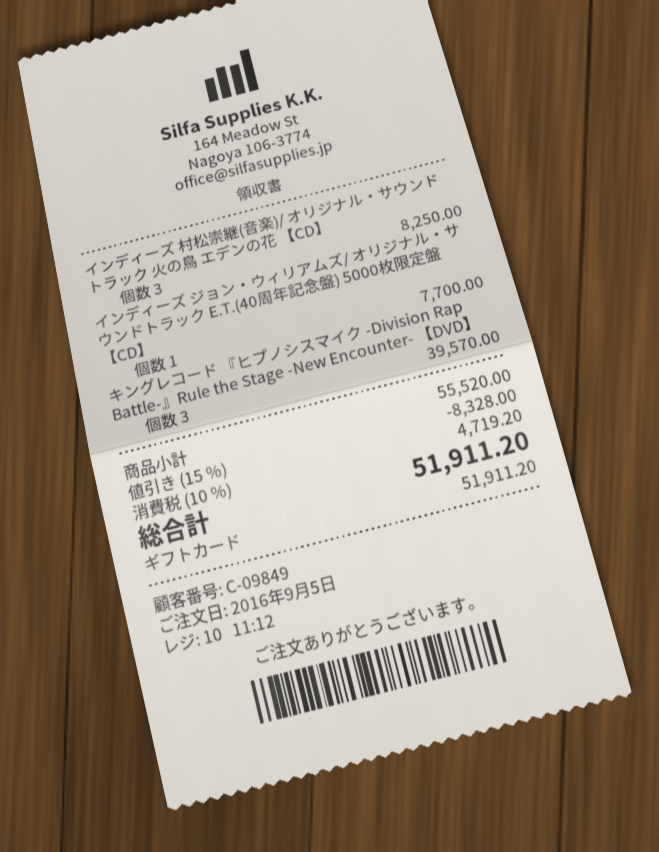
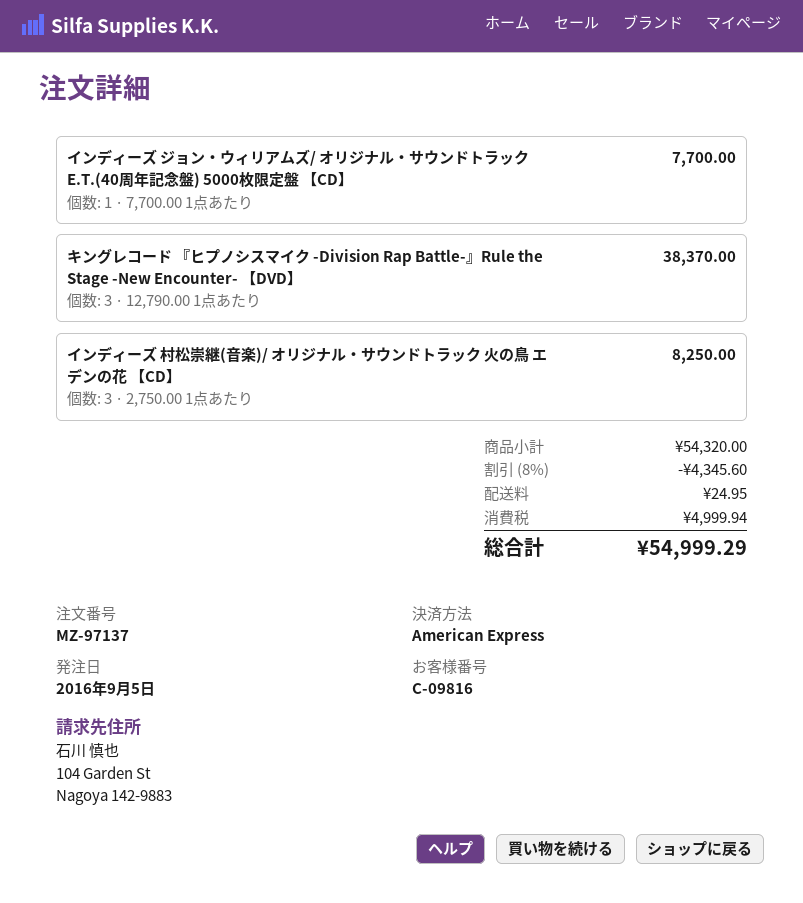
customer number: C-09849 -> C-09816
payment method: gift card -> American Express
キングレコード 『ヒプノシスマイク -Division Rap Battle-』Rule the Stage -New Encounter- 【DVD】: 3 for 39570.00 -> 3 for 38370.00
subtotal: 55520.00 -> 54320.00
discount: 15% = 8328.00 -> 8% = 4345.60
shipping: none -> 24.95
tax: 4719.20 -> 4999.94
total: 51911.20 -> 54999.29

